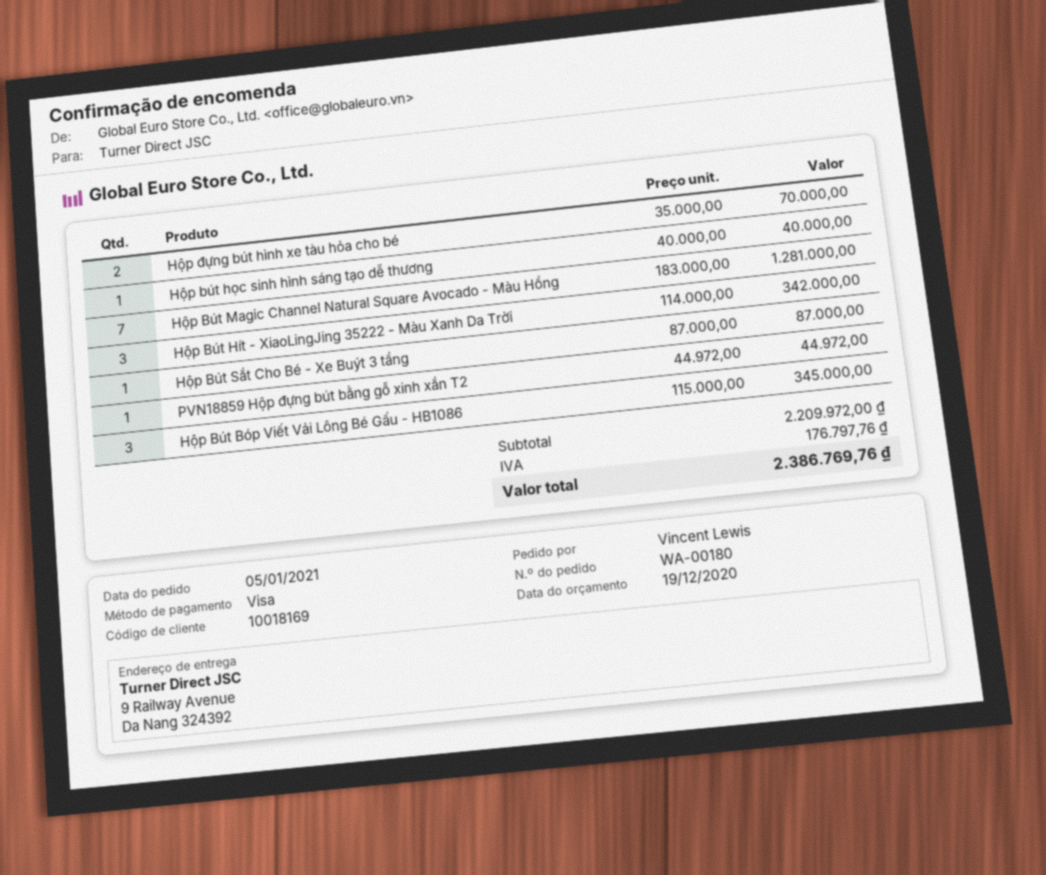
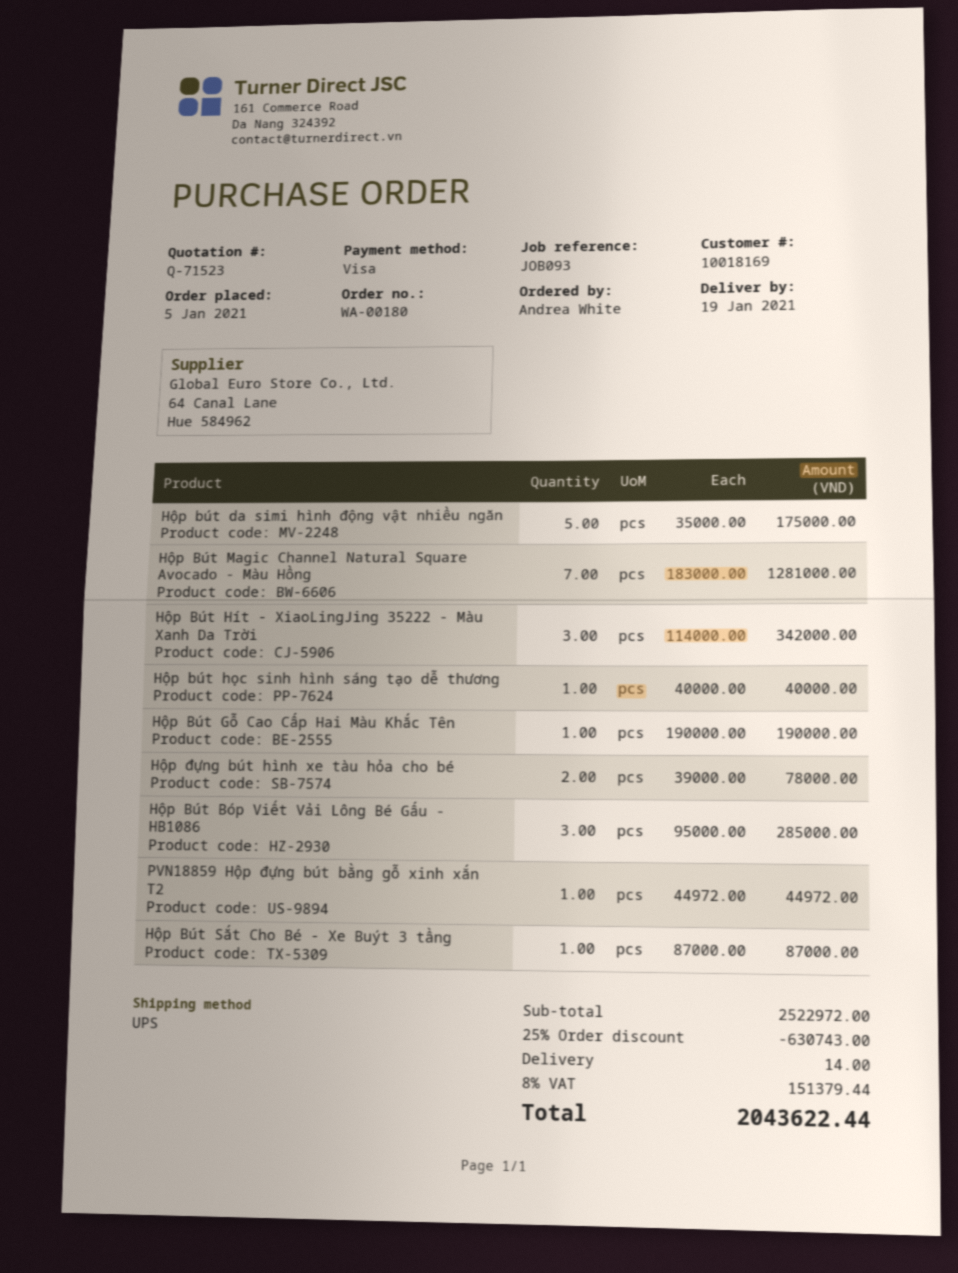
ordered by: Vincent Lewis -> Andrea White
Hộp đựng bút hình xe tàu hỏa cho bé: 2 x 35000.00 = 70000.00 -> 2 x 39000.00 = 78000.00
Hộp Bút Bóp Viết Vải Lông Bé Gấu - HB1086: 3 x 115000.00 = 345000.00 -> 3 x 95000.00 = 285000.00
Hộp bút da simi hình động vật nhiều ngăn: none -> 5 x 35000.00 = 175000.00
Hộp Bút Gỗ Cao Cấp Hai Màu Khắc Tên: none -> 1 x 190000.00 = 190000.00
subtotal: 2209972.00 -> 2522972.00
discount: none -> 25% = 630743.00
shipping: none -> 14.00
tax: 176797.76 -> 151379.44
total: 2386769.76 -> 2043622.44

